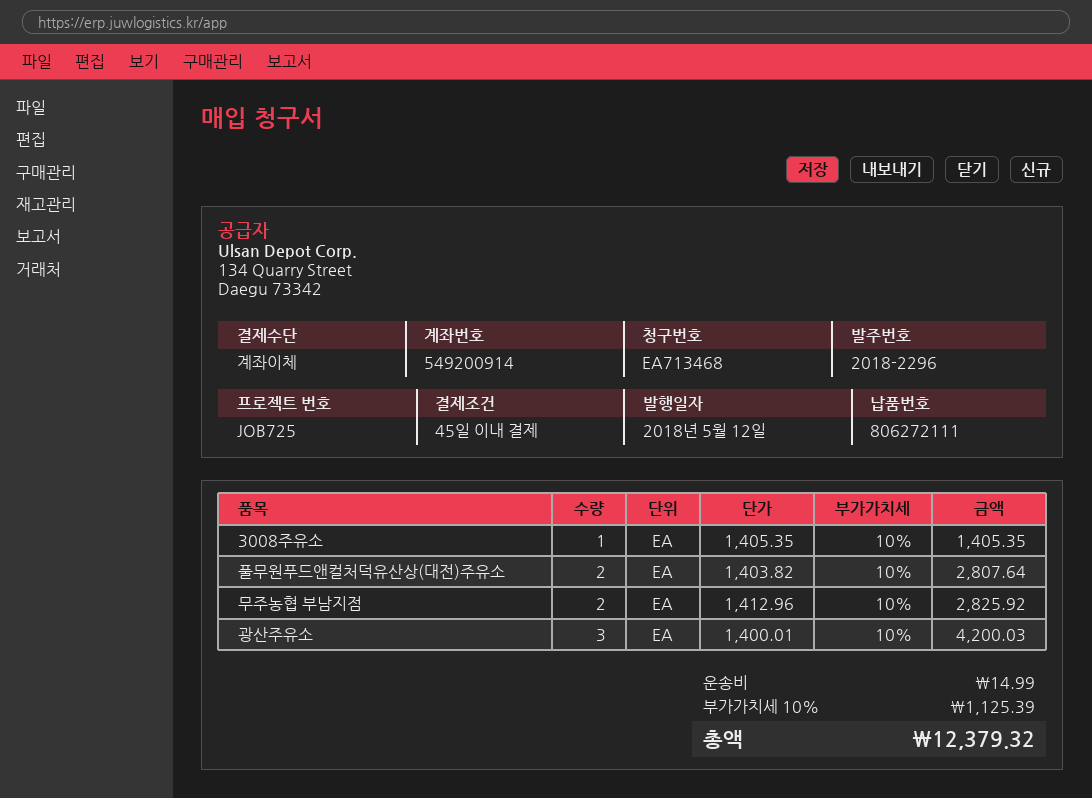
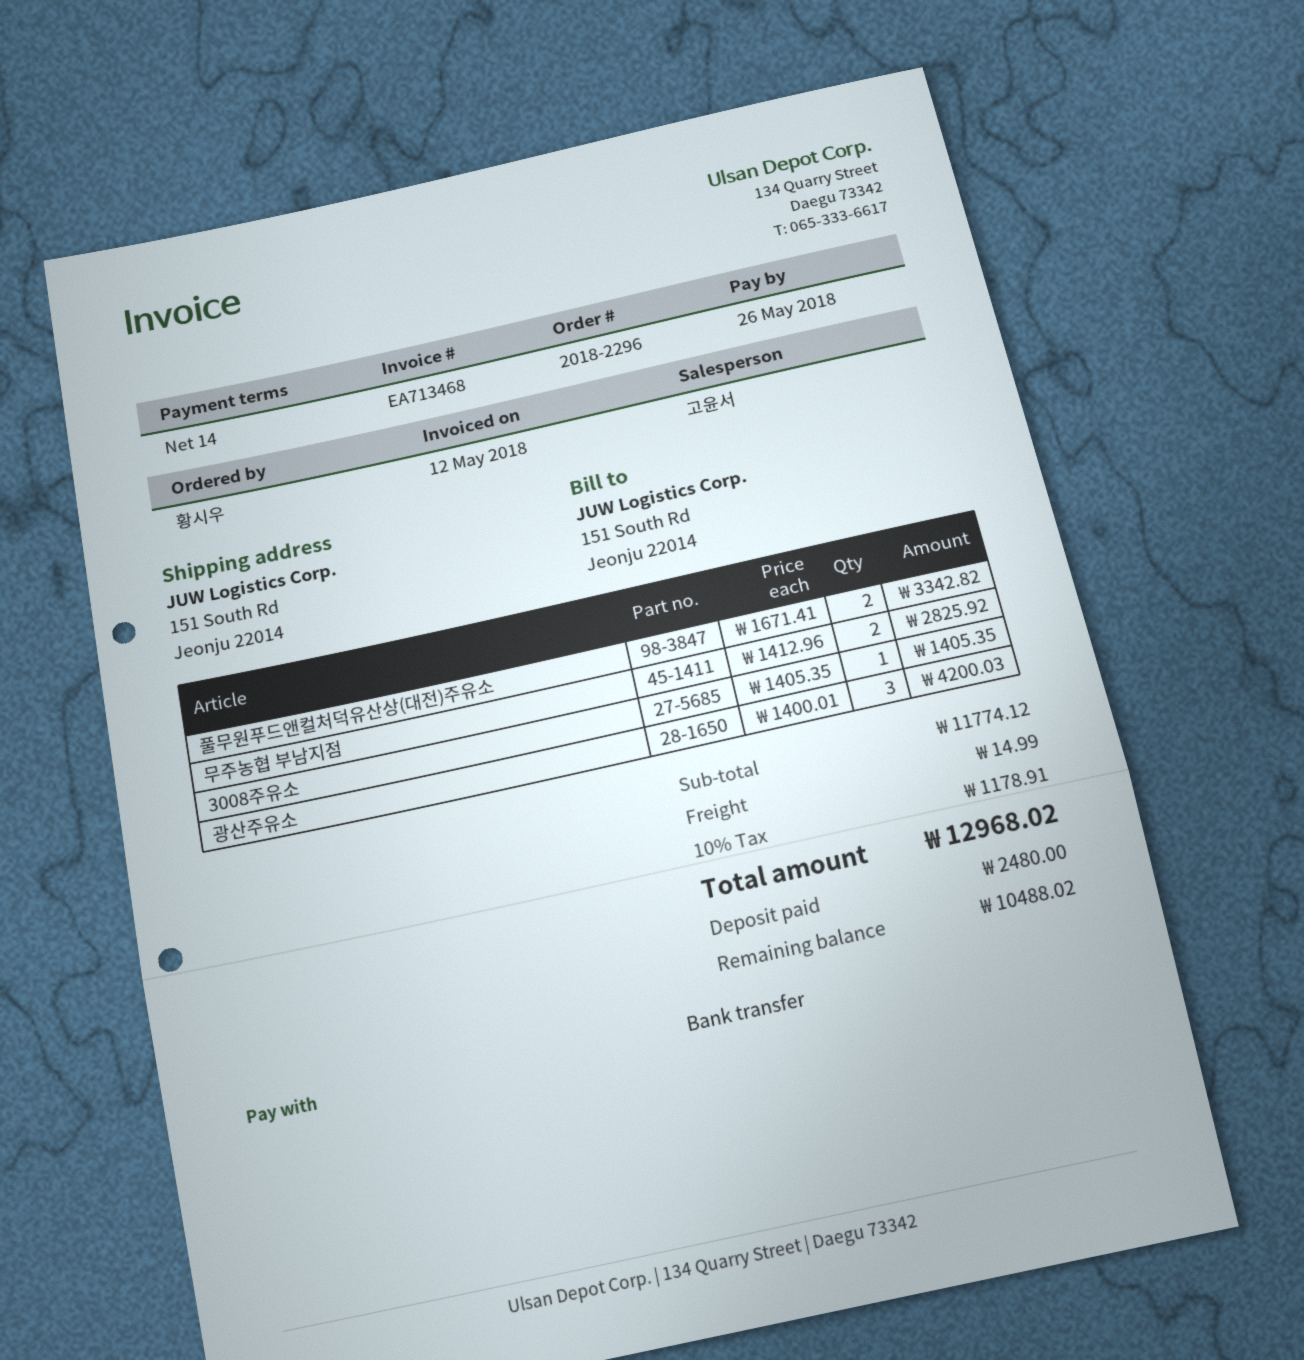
payment terms: 45 days -> 14 days
풀무원푸드앤컬처덕유산상(대전)주유소: 2 x 1403.82 = 2807.64 -> 2 x 1671.41 = 3342.82
tax: 10% = 1125.39 -> 10% = 1178.91
total: 12379.32 -> 12968.02

